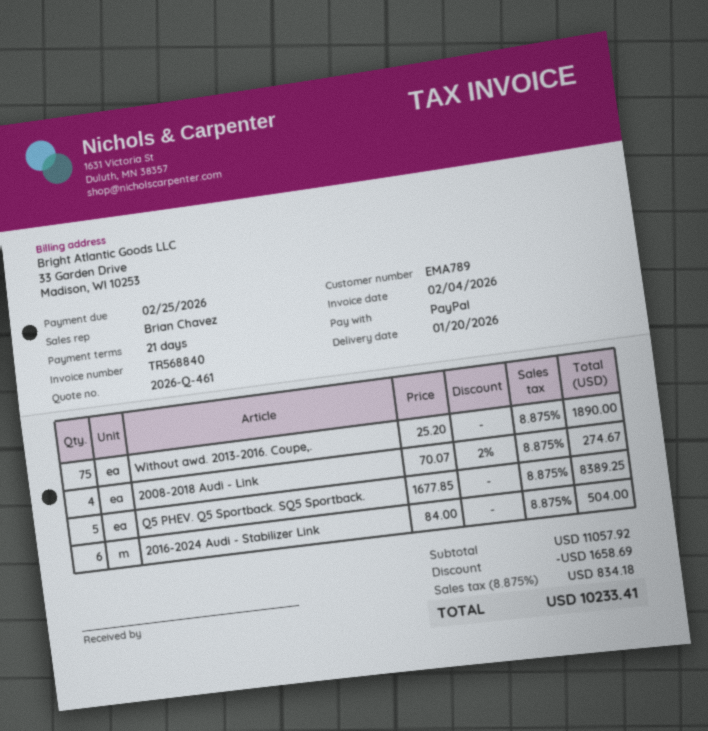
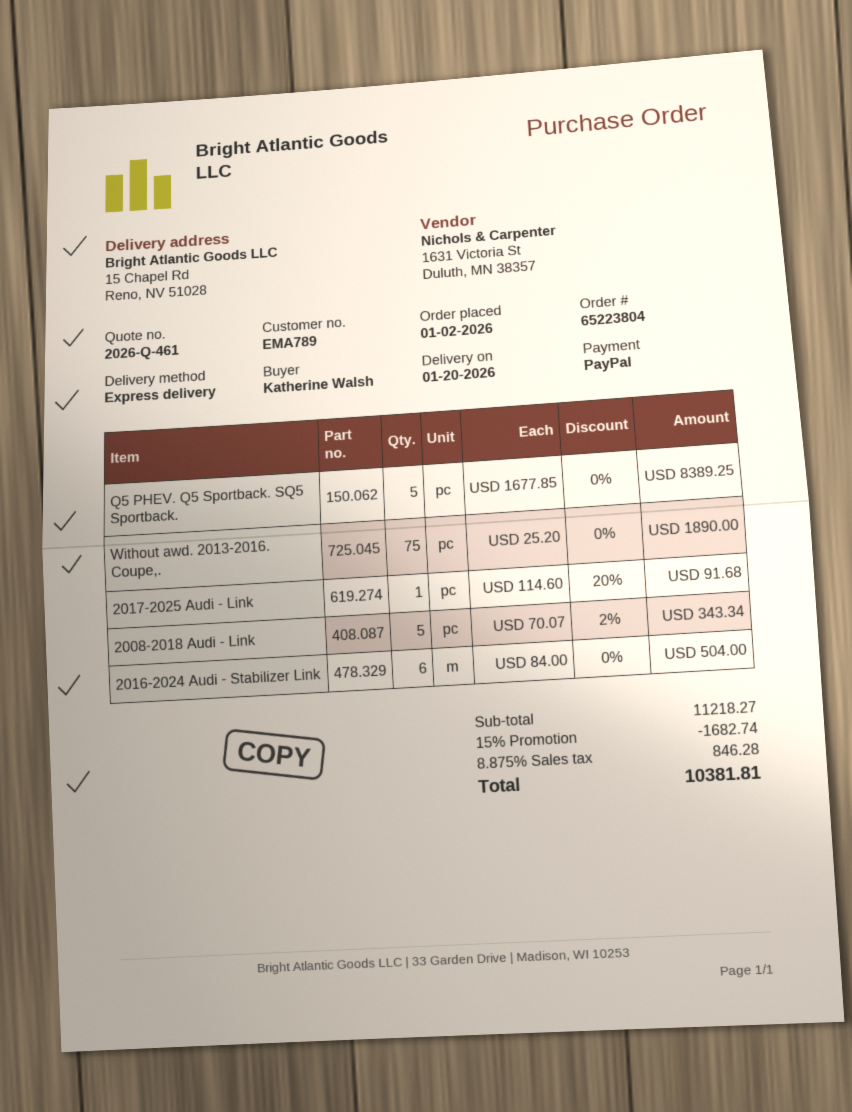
2008-2018 Audi - Link: 4 x 70.07 - 2% = 274.67 -> 5 x 70.07 - 2% = 343.34
2017-2025 Audi - Link: none -> 1 x 114.60 - 20% = 91.68
subtotal: 11057.92 -> 11218.27
discount: 1658.69 -> 1682.74
tax: 8.875% = 834.18 -> 8.875% = 846.28
total: 10233.41 -> 10381.81

